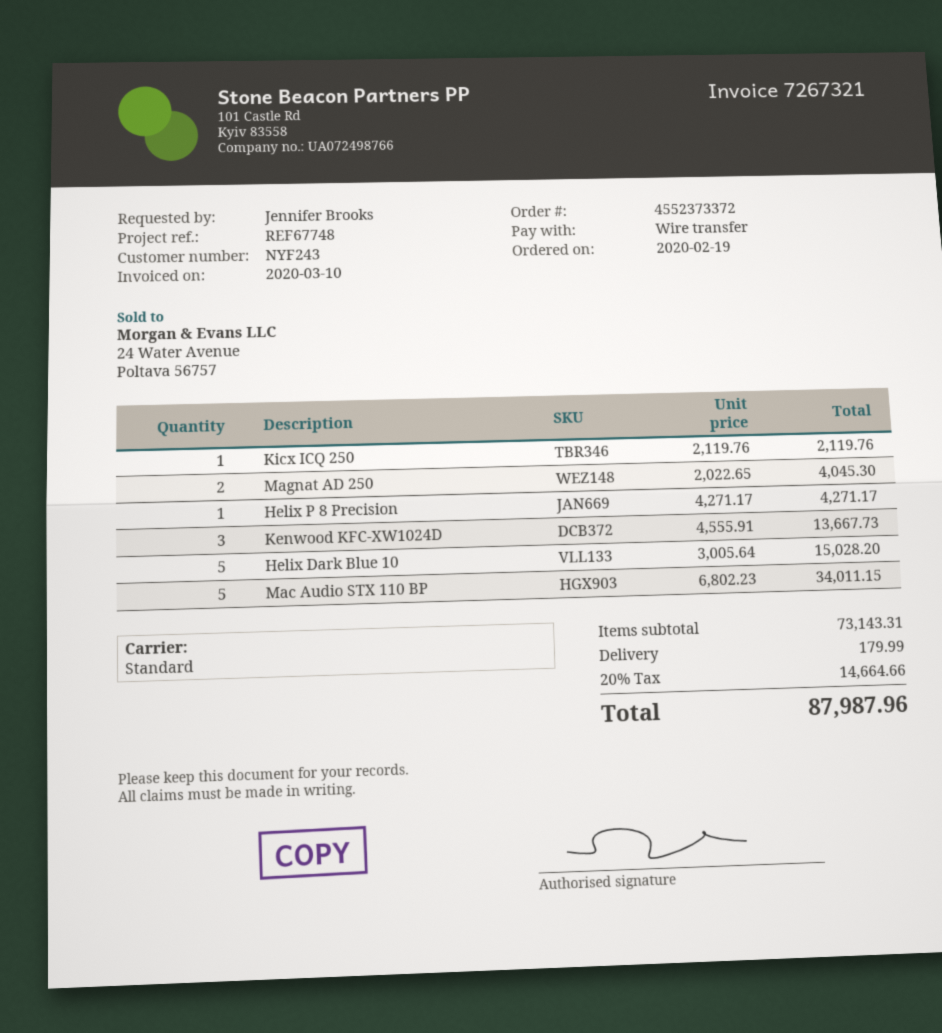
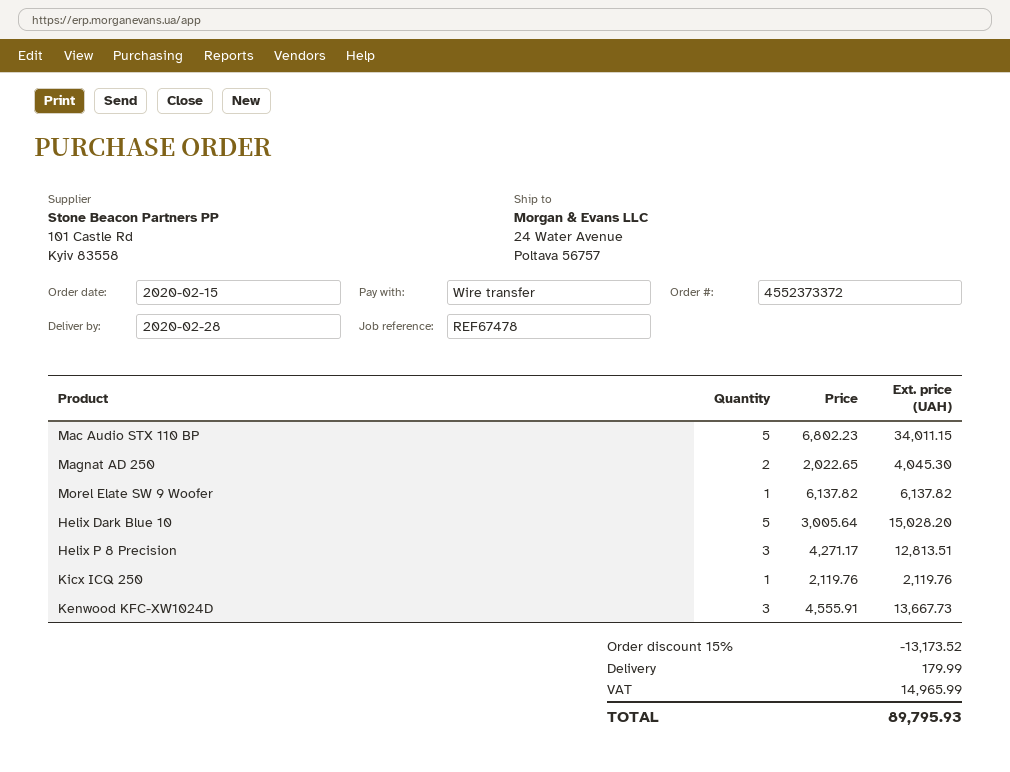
order date: 2020-02-19 -> 2020-02-15
reference: REF67748 -> REF67478
Helix P 8 Precision: 1 x 4271.17 = 4271.17 -> 3 x 4271.17 = 12813.51
Morel Elate SW 9 Woofer: none -> 1 x 6137.82 = 6137.82
discount: none -> 15% = 13173.52
tax: 14664.66 -> 14965.99
total: 87987.96 -> 89795.93

